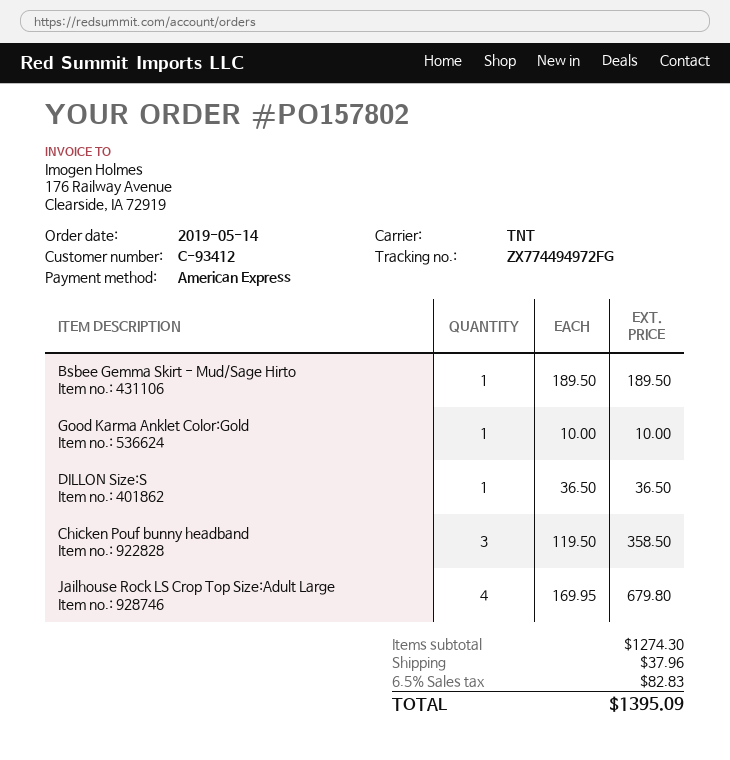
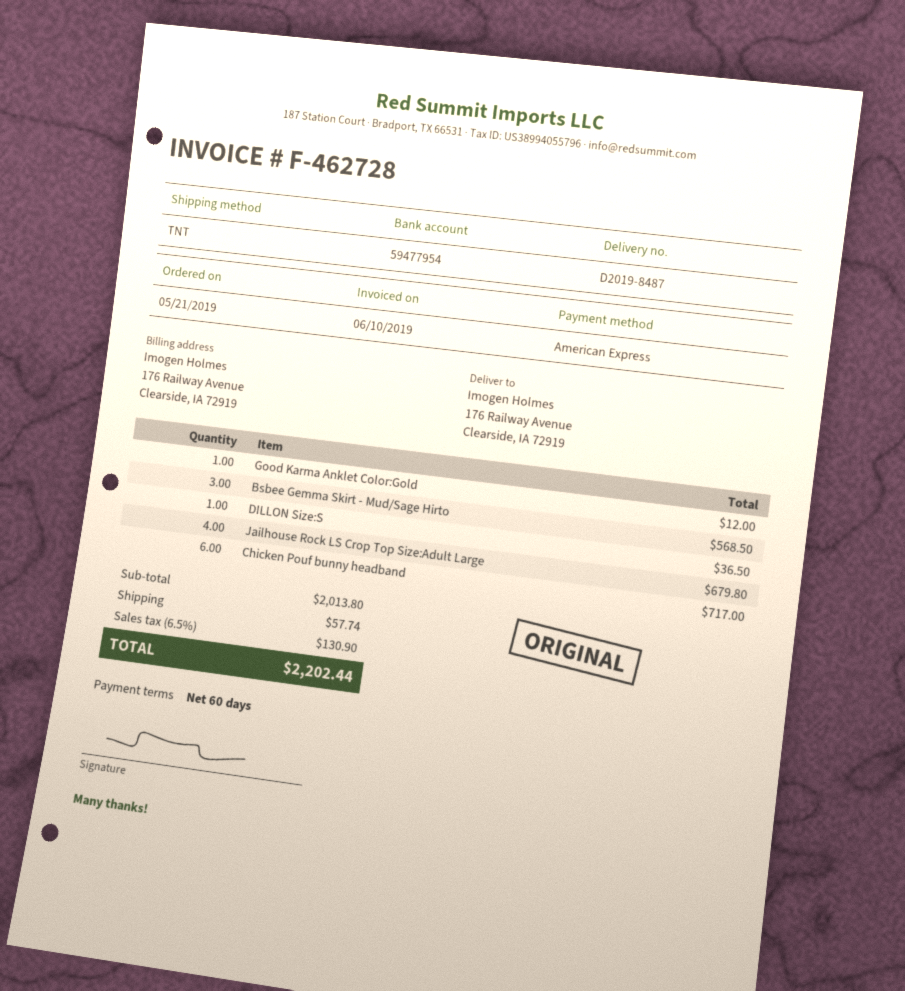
order date: 2019-05-14 -> 2019-05-21
Bsbee Gemma Skirt - Mud/Sage Hirto: 1 for 189.50 -> 3 for 568.50
Good Karma Anklet Color:Gold: 1 for 10.00 -> 1 for 12.00
Chicken Pouf bunny headband: 3 for 358.50 -> 6 for 717.00
subtotal: 1274.30 -> 2013.80
shipping: 37.96 -> 57.74
tax: 6.5% = 82.83 -> 6.5% = 130.90
total: 1395.09 -> 2202.44

